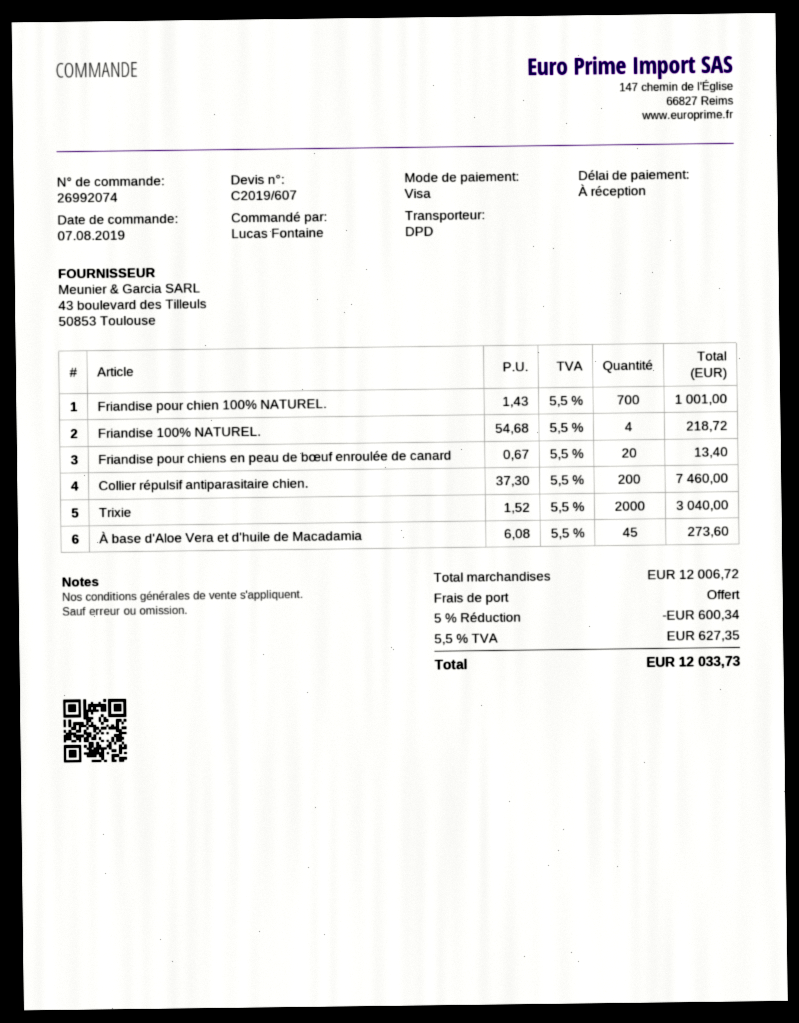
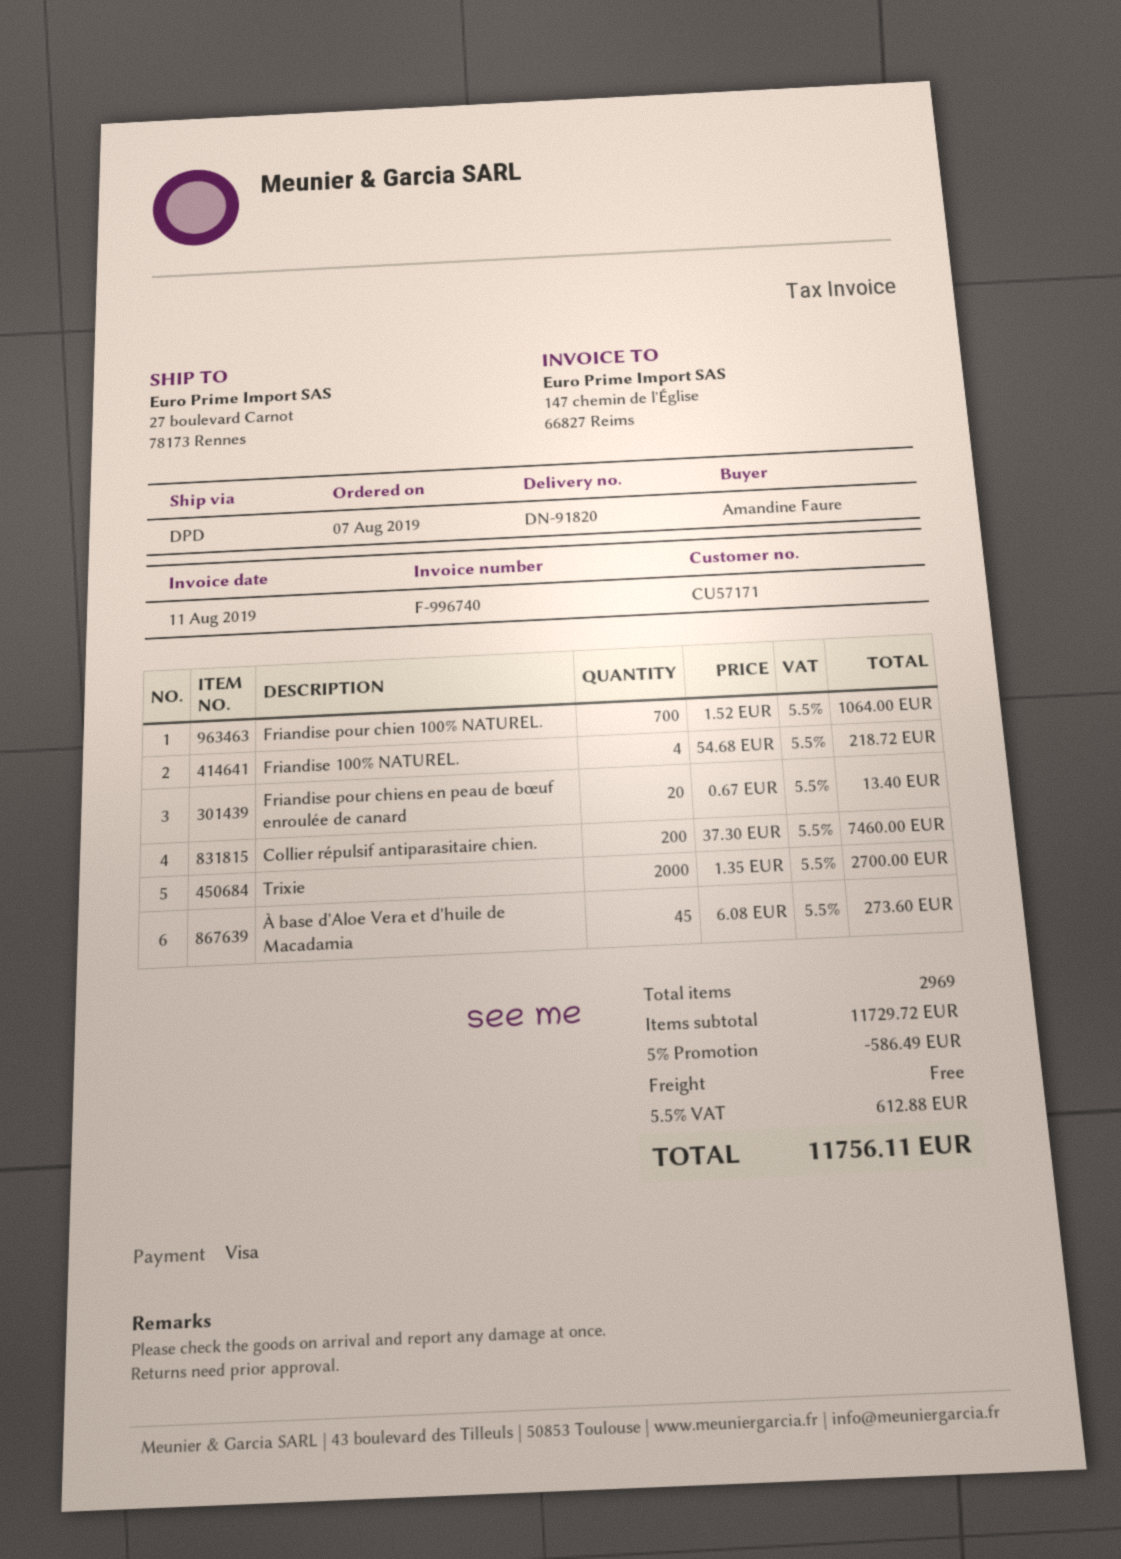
ordered by: Lucas Fontaine -> Amandine Faure
Friandise pour chien 100% NATUREL.: 700 x 1.43 = 1001.00 -> 700 x 1.52 = 1064.00
Trixie: 2000 x 1.52 = 3040.00 -> 2000 x 1.35 = 2700.00
subtotal: 12006.72 -> 11729.72
discount: 5% = 600.34 -> 5% = 586.49
tax: 5.5% = 627.35 -> 5.5% = 612.88
total: 12033.73 -> 11756.11

